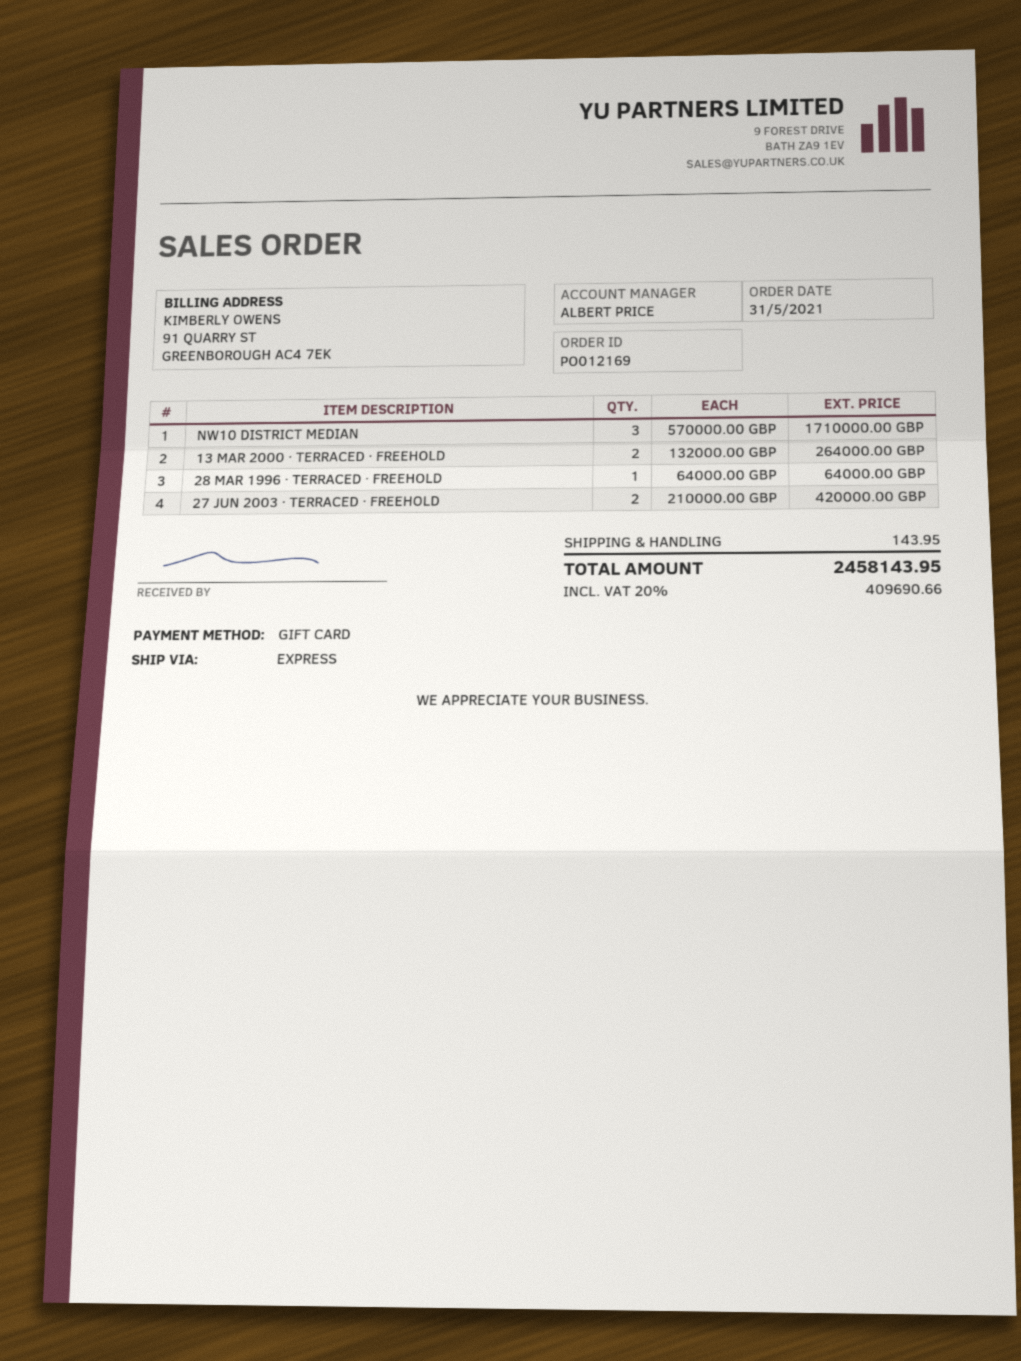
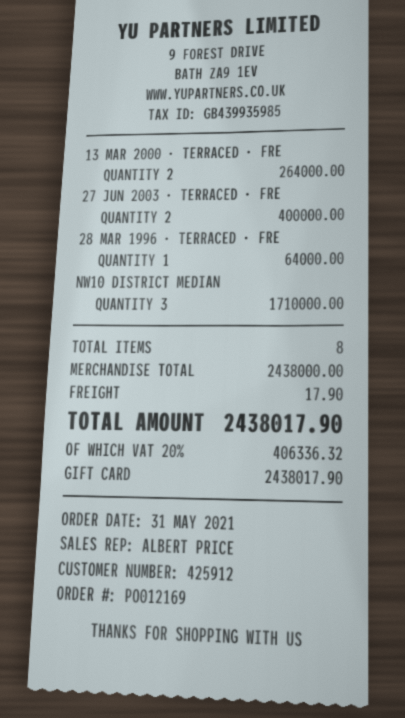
27 JUN 2003 · TERRACED · FREEHOLD: 2 for 420000.00 -> 2 for 400000.00
shipping: 143.95 -> 17.90
tax: 20% = 409690.66 -> 20% = 406336.32
total: 2458143.95 -> 2438017.90

